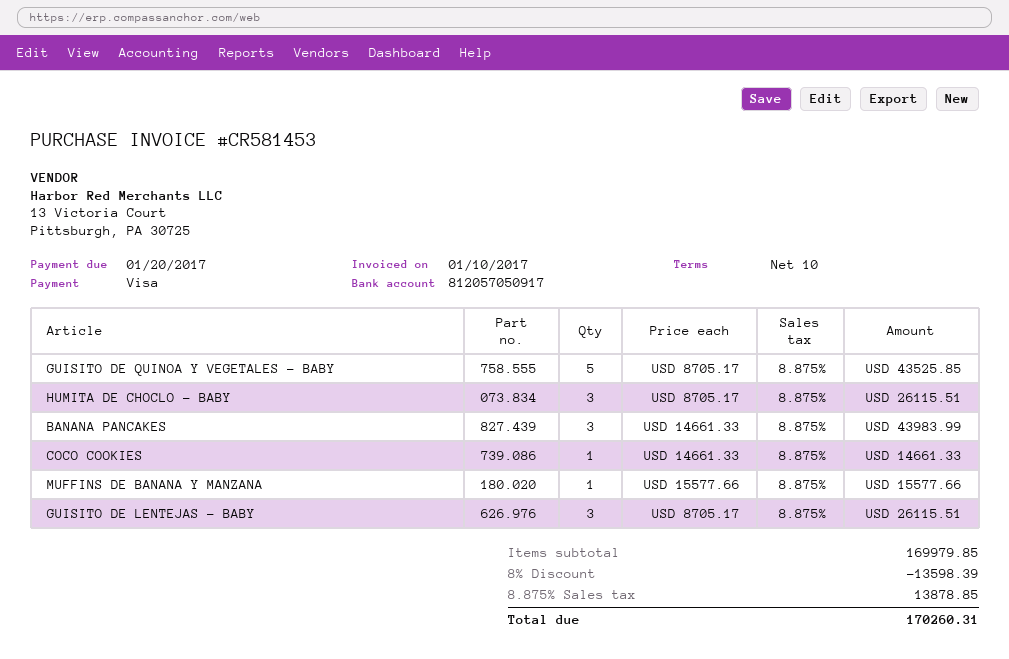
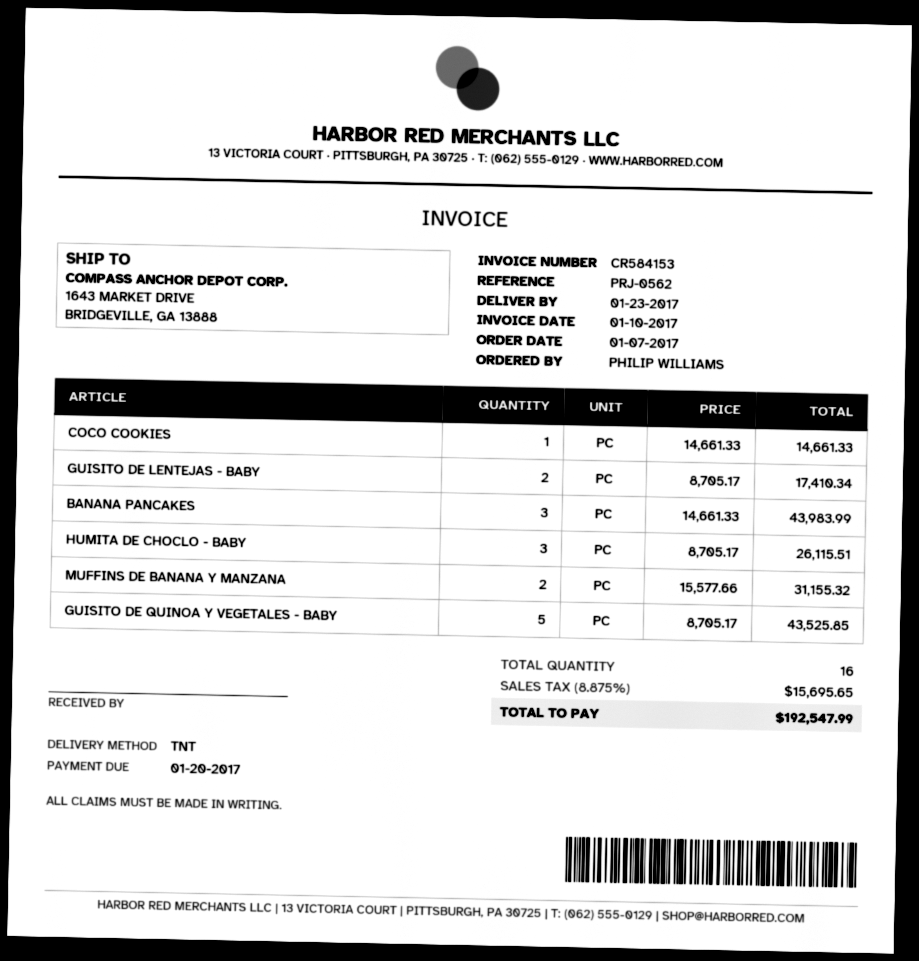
invoice number: CR581453 -> CR584153
MUFFINS DE BANANA Y MANZANA: 1 x 15577.66 = 15577.66 -> 2 x 15577.66 = 31155.32
GUISITO DE LENTEJAS - BABY: 3 x 8705.17 = 26115.51 -> 2 x 8705.17 = 17410.34
discount: 8% = 13598.39 -> none
tax: 8.875% = 13878.85 -> 8.875% = 15695.65
total: 170260.31 -> 192547.99

